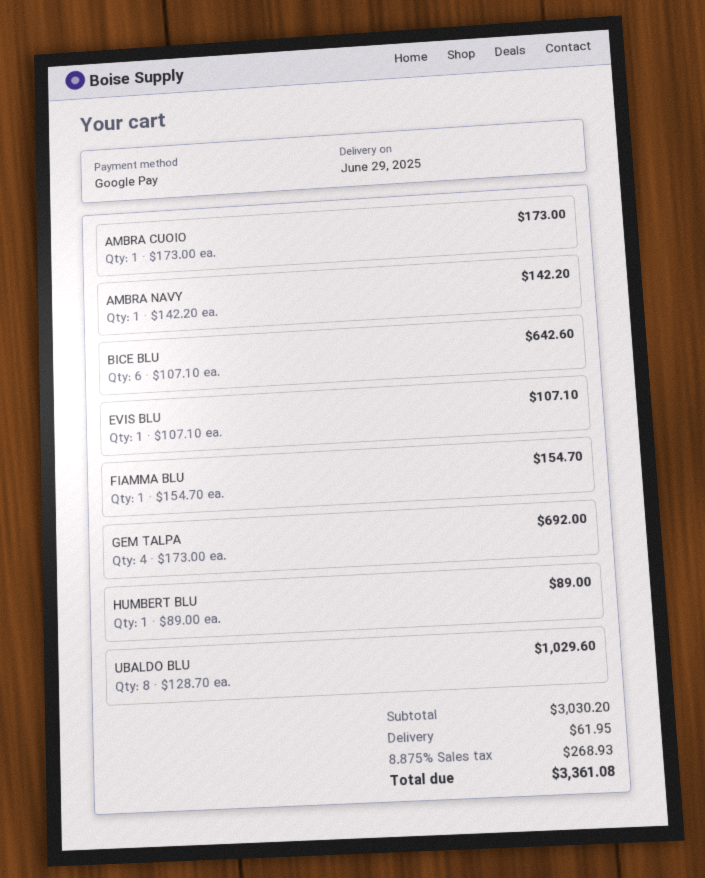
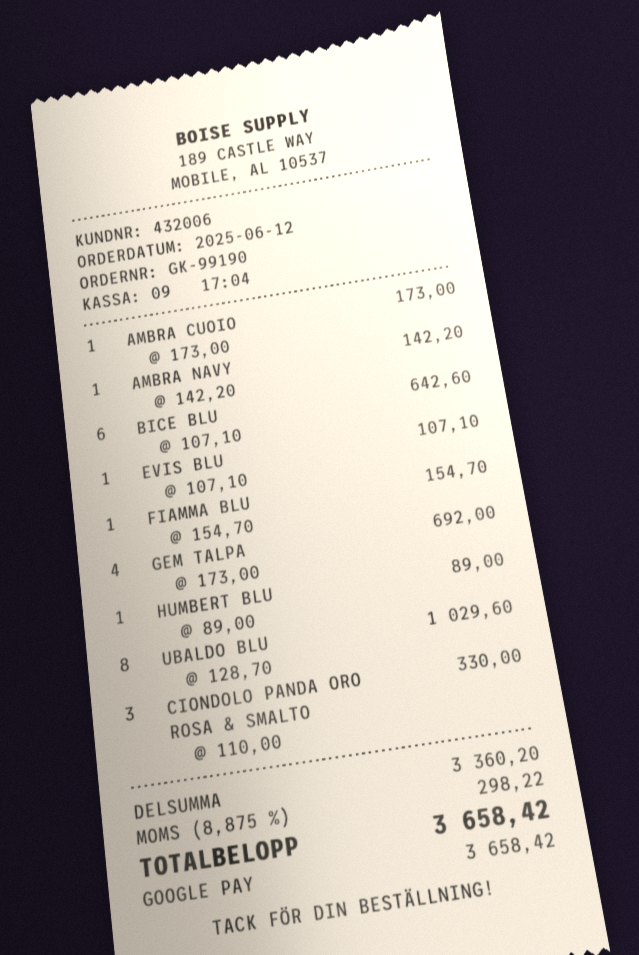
CIONDOLO PANDA ORO ROSA & SMALTO: none -> 3 x 110.00 = 330.00
subtotal: 3030.20 -> 3360.20
shipping: 61.95 -> none
tax: 8.875% = 268.93 -> 8.875% = 298.22
total: 3361.08 -> 3658.42

